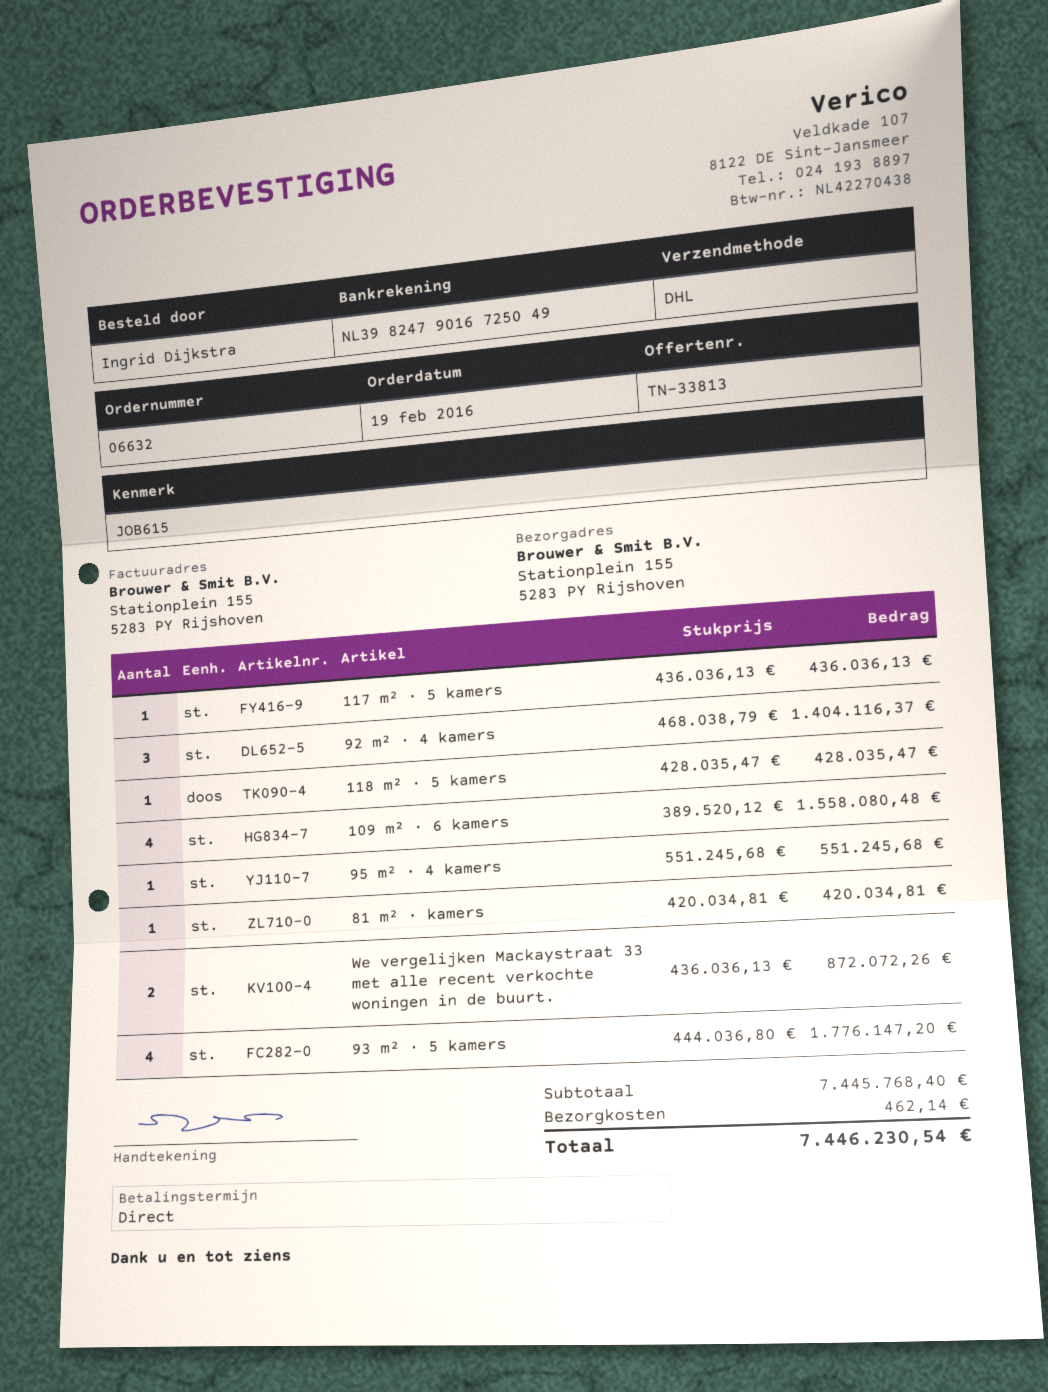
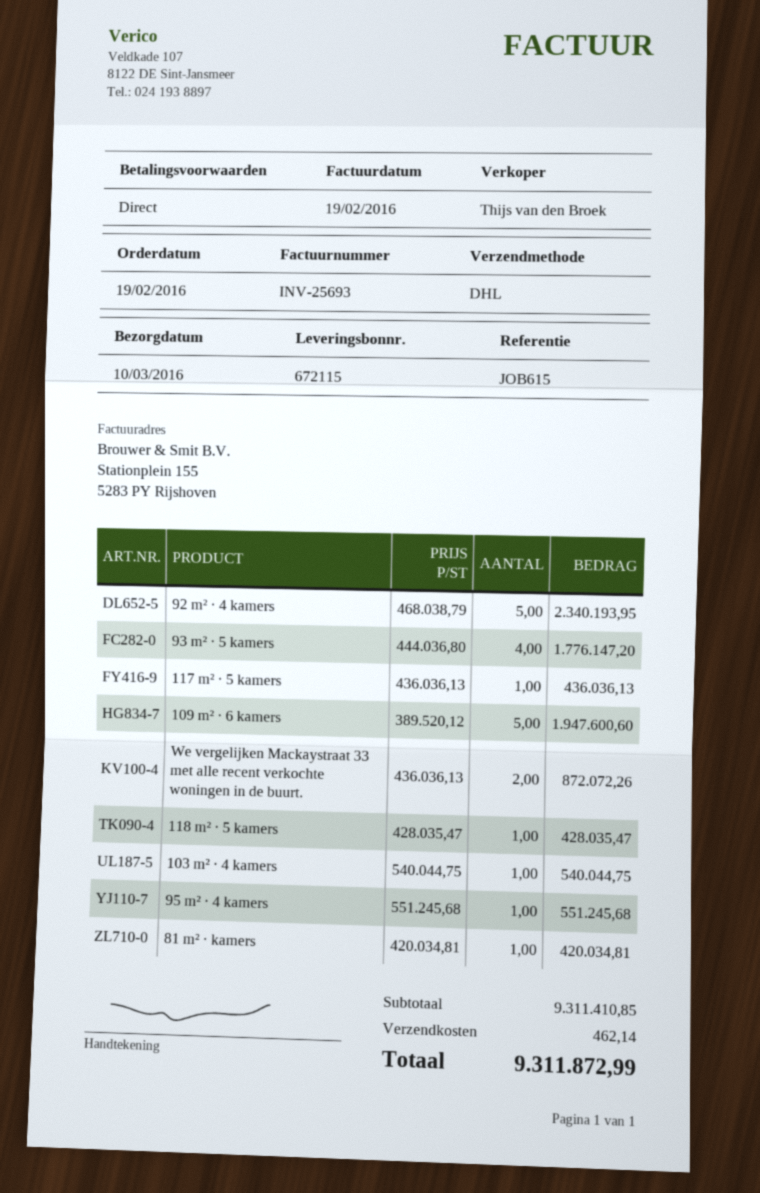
92 m² · 4 kamers: 3 x 468038.79 = 1404116.37 -> 5 x 468038.79 = 2340193.95
109 m² · 6 kamers: 4 x 389520.12 = 1558080.48 -> 5 x 389520.12 = 1947600.60
103 m² · 4 kamers: none -> 1 x 540044.75 = 540044.75
subtotal: 7445768.40 -> 9311410.85
total: 7446230.54 -> 9311872.99

